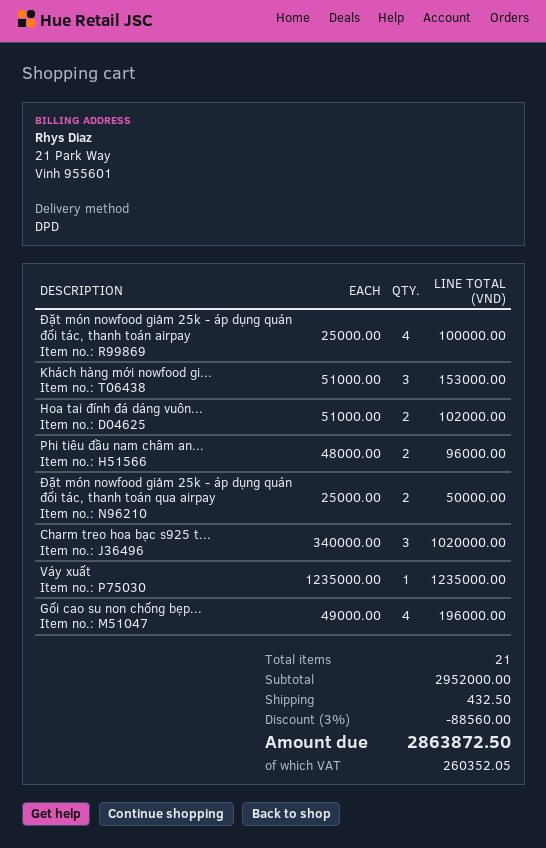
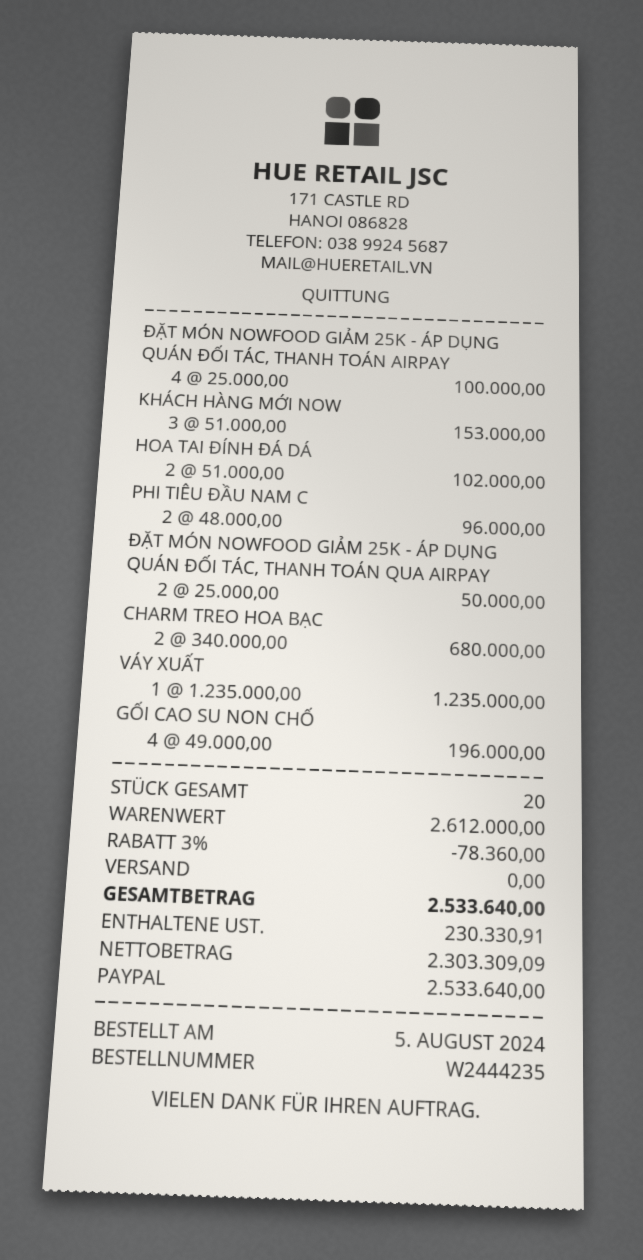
Charm treo hoa bạc s925 t...: 3 x 340000.00 = 1020000.00 -> 2 x 340000.00 = 680000.00
total quantity: 21 -> 20
subtotal: 2952000.00 -> 2612000.00
discount: 3% = 88560.00 -> 3% = 78360.00
shipping: 432.50 -> 0.00
tax: 260352.05 -> 230330.91
total: 2863872.50 -> 2533640.00

